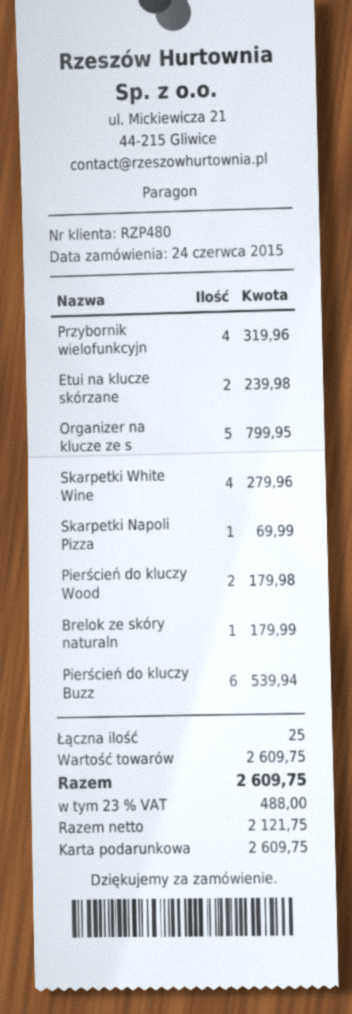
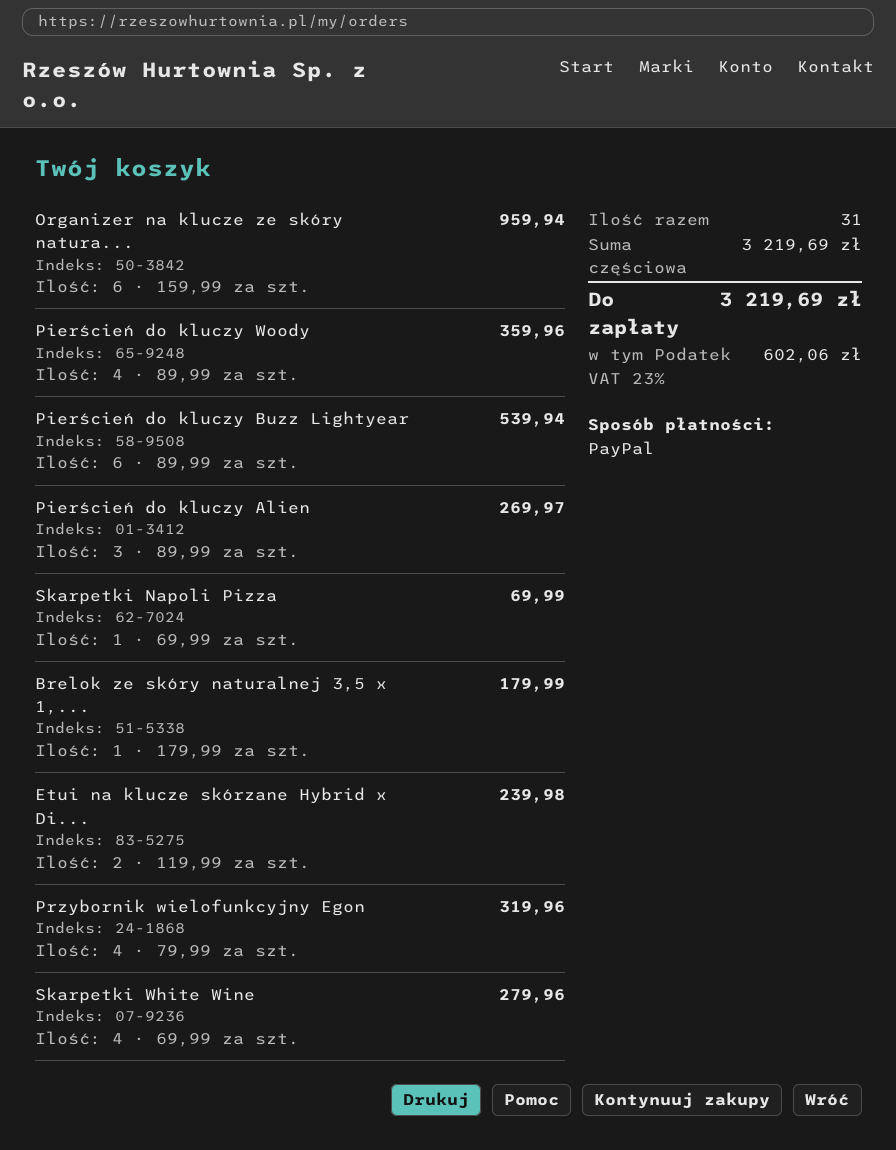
payment method: gift card -> PayPal
Organizer na klucze ze s: 5 for 799.95 -> 6 for 959.94
Pierścień do kluczy Wood: 2 for 179.98 -> 4 for 359.96
Pierścień do kluczy Alien: none -> 3 for 269.97
total quantity: 25 -> 31
subtotal: 2609.75 -> 3219.69
tax: 23% = 488.00 -> 23% = 602.06
total: 2609.75 -> 3219.69

